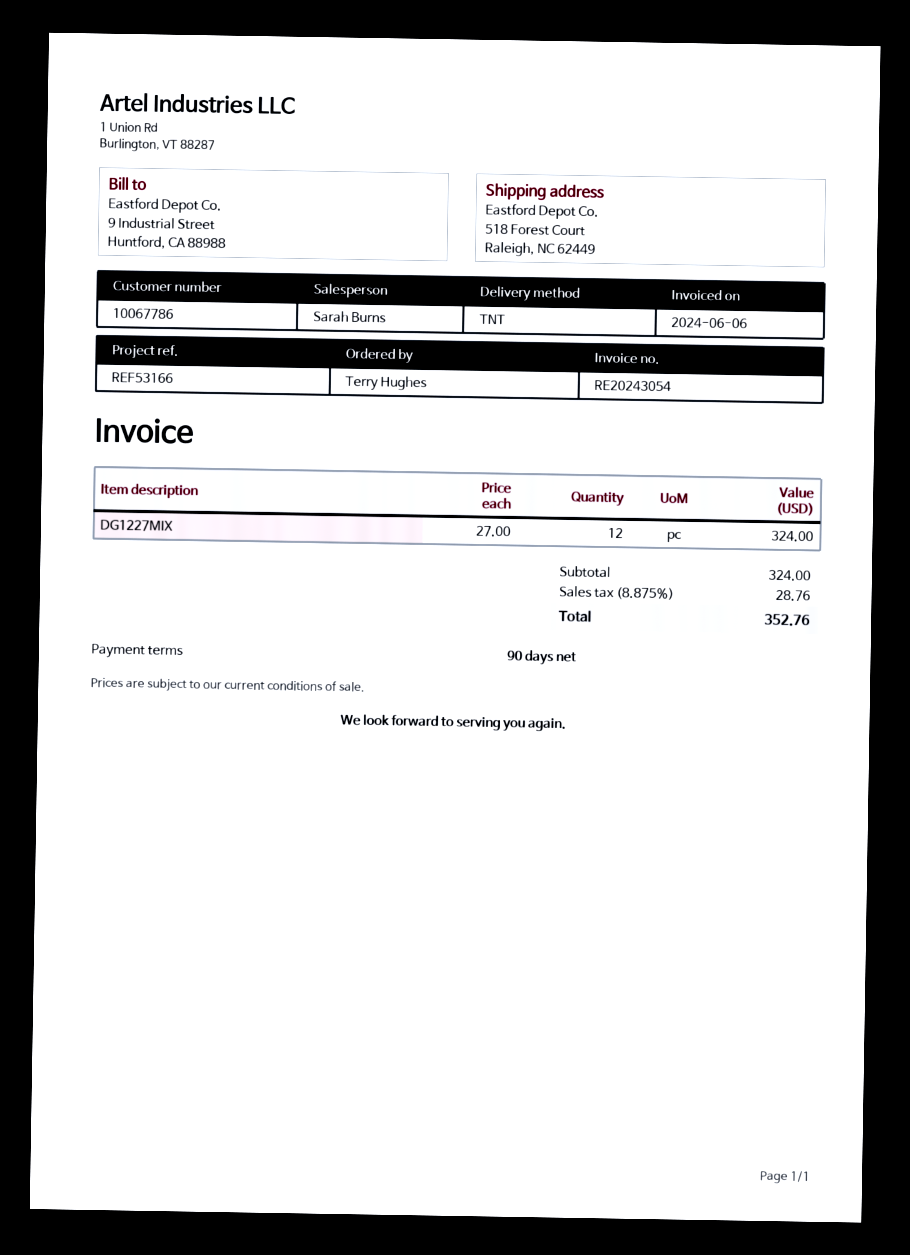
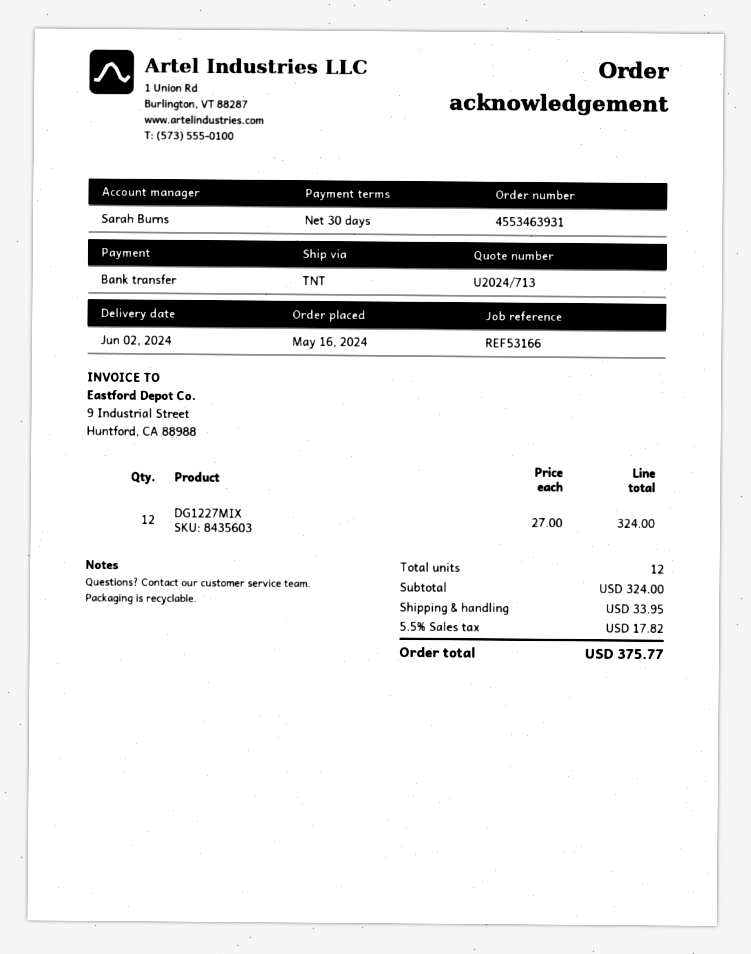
payment terms: 90 days -> 30 days
shipping: none -> 33.95
tax: 8.875% = 28.76 -> 5.5% = 17.82
total: 352.76 -> 375.77

